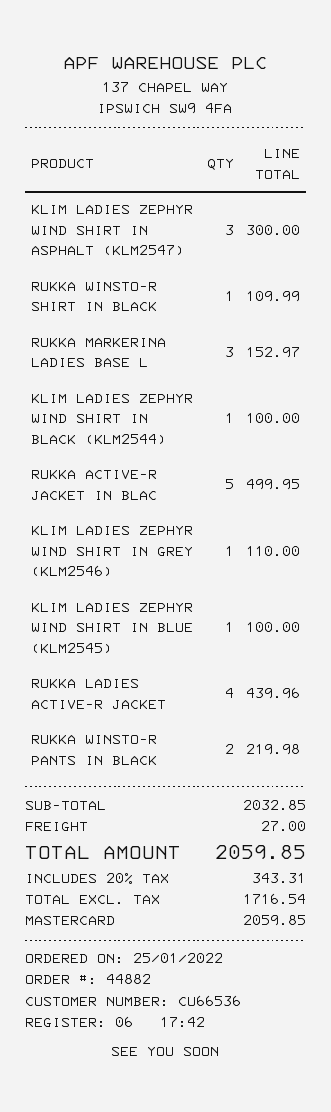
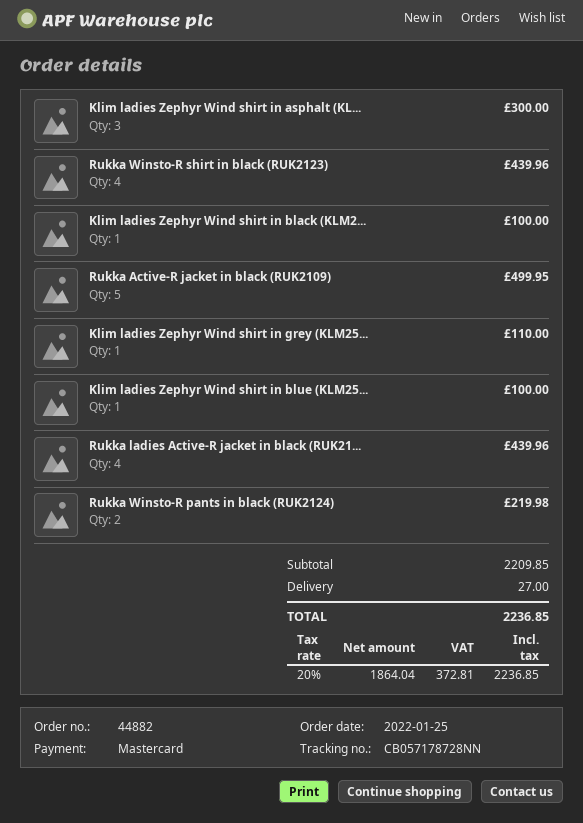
RUKKA WINSTO-R SHIRT IN BLACK: 1 for 109.99 -> 4 for 439.96
RUKKA MARKERINA LADIES BASE L: 3 for 152.97 -> none
subtotal: 2032.85 -> 2209.85
net: 1716.54 -> 1864.04
tax: 20% = 343.31 -> 20% = 372.81
total: 2059.85 -> 2236.85

